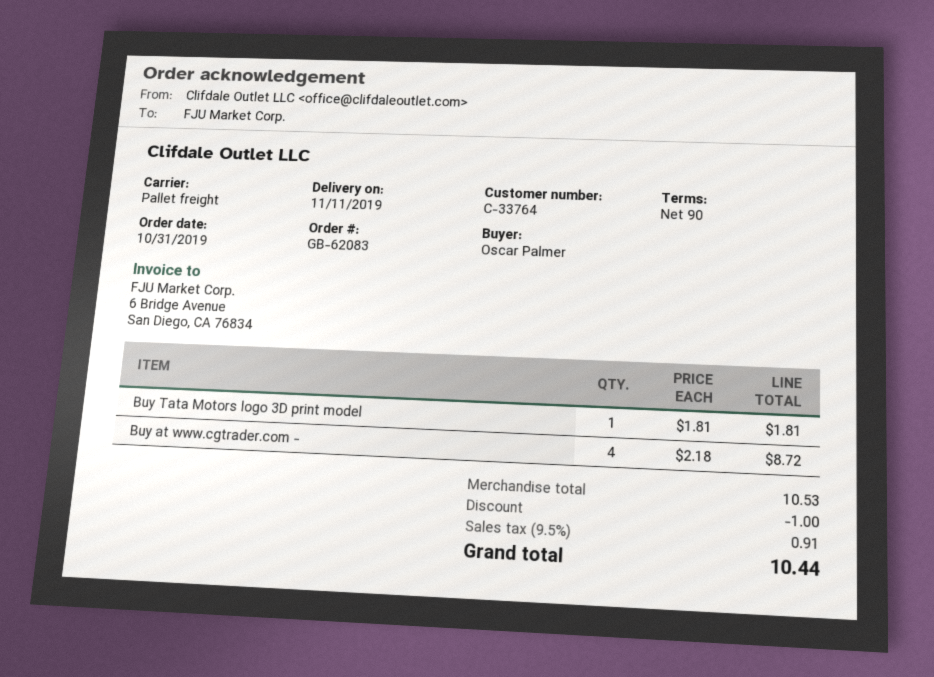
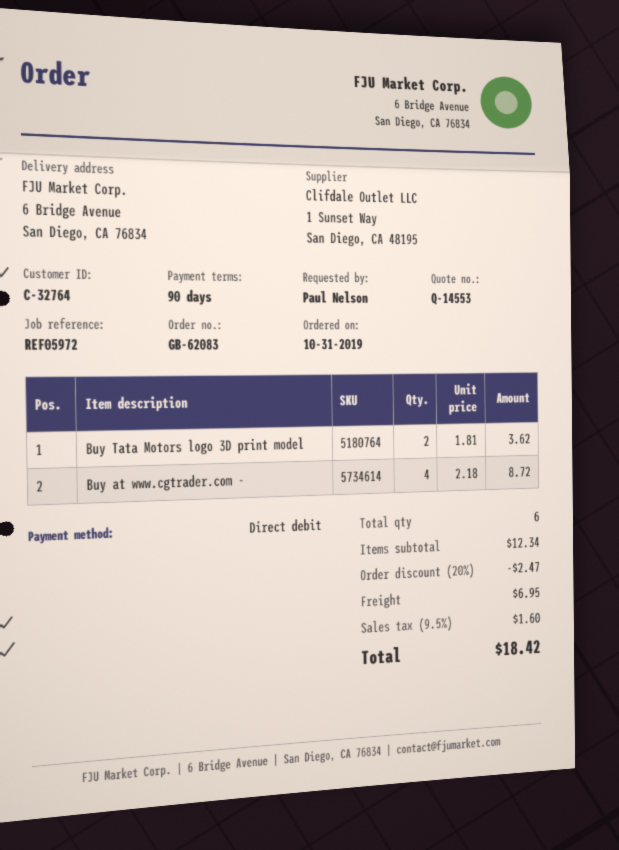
customer number: C-33764 -> C-32764
ordered by: Oscar Palmer -> Paul Nelson
Buy Tata Motors logo 3D print model: 1 x 1.81 = 1.81 -> 2 x 1.81 = 3.62
subtotal: 10.53 -> 12.34
discount: 1.00 -> 2.47
shipping: none -> 6.95
tax: 9.5% = 0.91 -> 9.5% = 1.60
total: 10.44 -> 18.42

